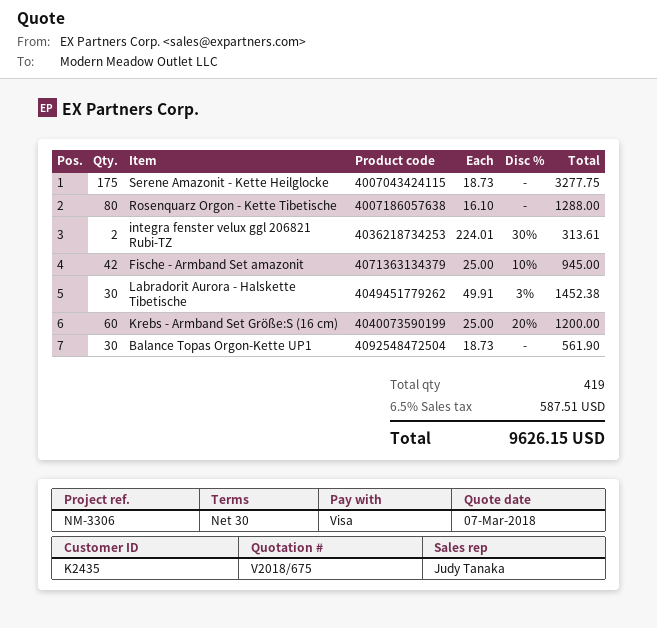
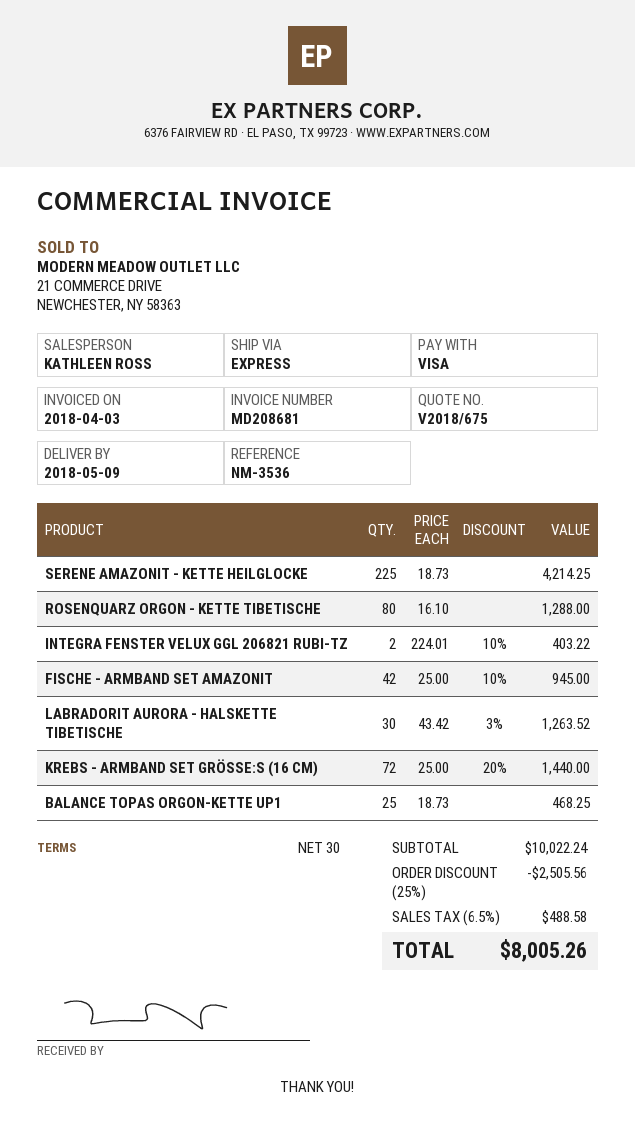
reference: NM-3306 -> NM-3536
sales rep: Judy Tanaka -> KATHLEEN ROSS
Serene Amazonit - Kette Heilglocke: 175 x 18.73 = 3277.75 -> 225 x 18.73 = 4214.25
integra fenster velux ggl 206821 Rubi-TZ: 2 x 224.01 - 30% = 313.61 -> 2 x 224.01 - 10% = 403.22
Labradorit Aurora - Halskette Tibetische: 30 x 49.91 - 3% = 1452.38 -> 30 x 43.42 - 3% = 1263.52
Krebs - Armband Set Größe:S (16 cm): 60 x 25.00 - 20% = 1200.00 -> 72 x 25.00 - 20% = 1440.00
Balance Topas Orgon-Kette UP1: 30 x 18.73 = 561.90 -> 25 x 18.73 = 468.25
discount: none -> 25% = 2505.56
tax: 6.5% = 587.51 -> 6.5% = 488.58
total: 9626.15 -> 8005.26

